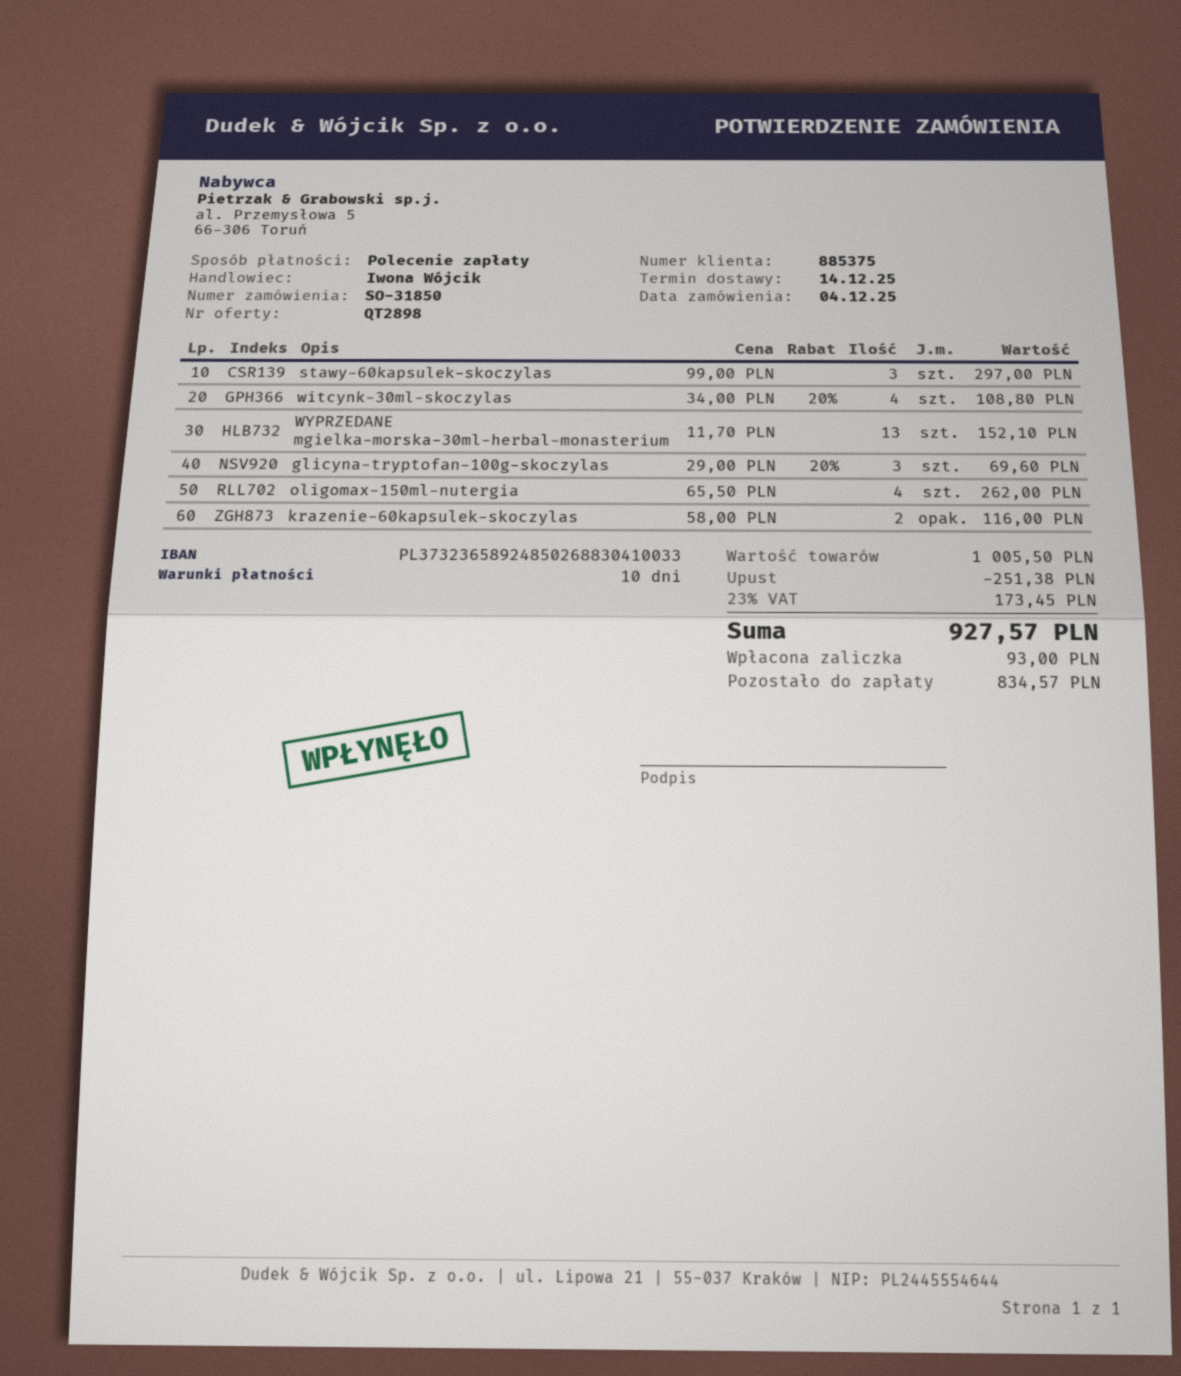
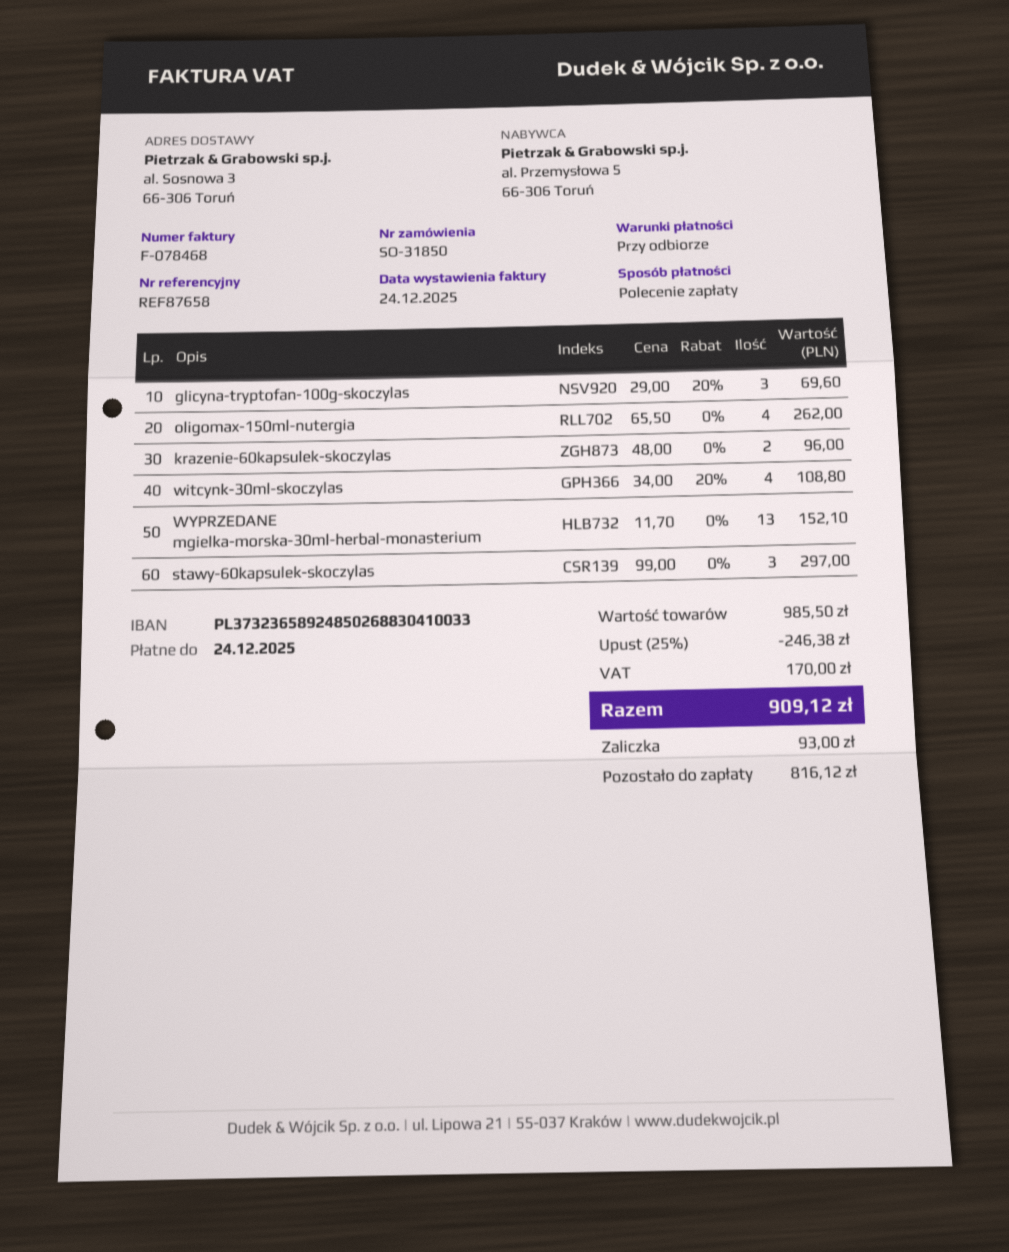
payment terms: 10 days -> on receipt
krazenie-60kapsulek-skoczylas: 2 x 58.00 = 116.00 -> 2 x 48.00 = 96.00
subtotal: 1005.50 -> 985.50
discount: 251.38 -> 246.38
tax: 173.45 -> 170.00
total: 927.57 -> 909.12
balance: 834.57 -> 816.12

